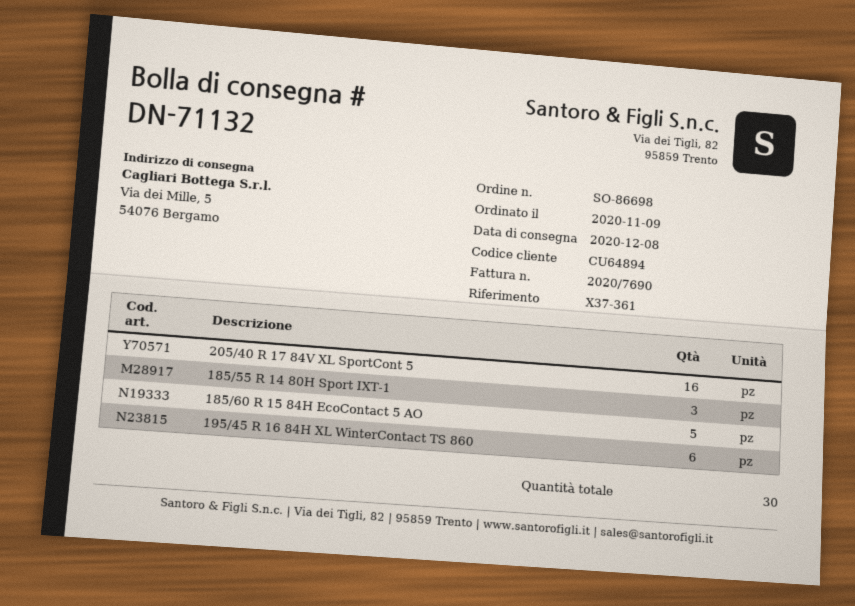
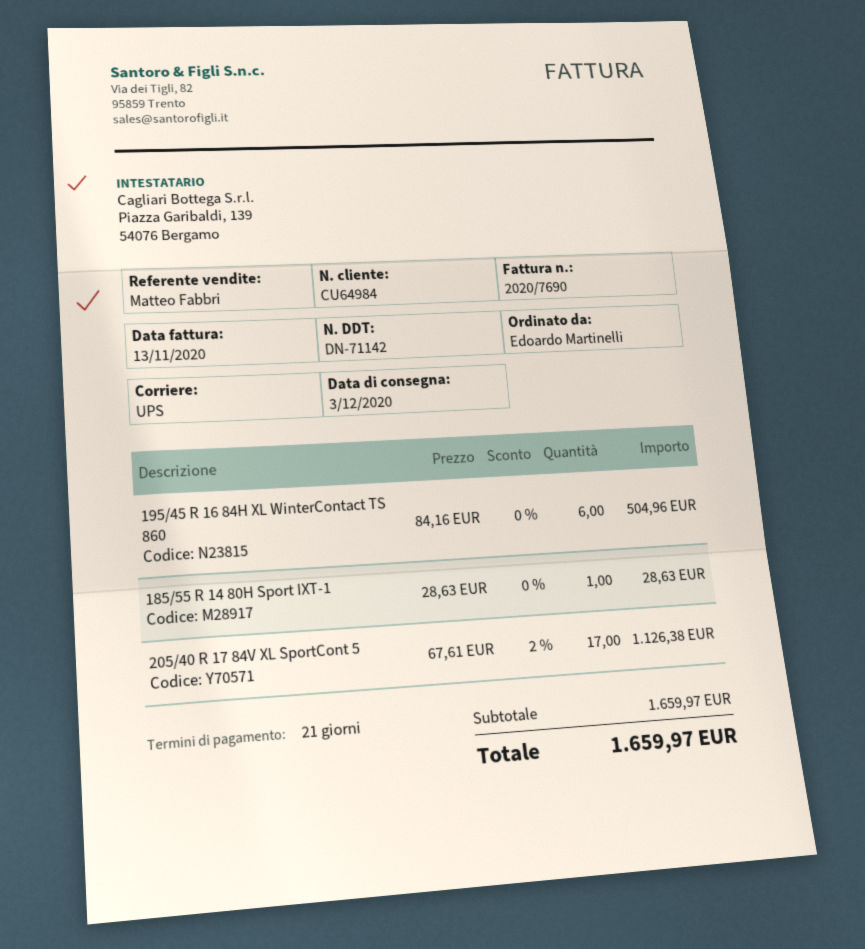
delivery note number: DN-71132 -> DN-71142
delivery date: 2020-12-08 -> 2020-12-03
customer number: CU64894 -> CU64984
205/40 R 17 84V XL SportCont 5: 16 -> 17
185/55 R 14 80H Sport IXT-1: 3 -> 1
185/60 R 15 84H EcoContact 5 AO: 5 -> none

